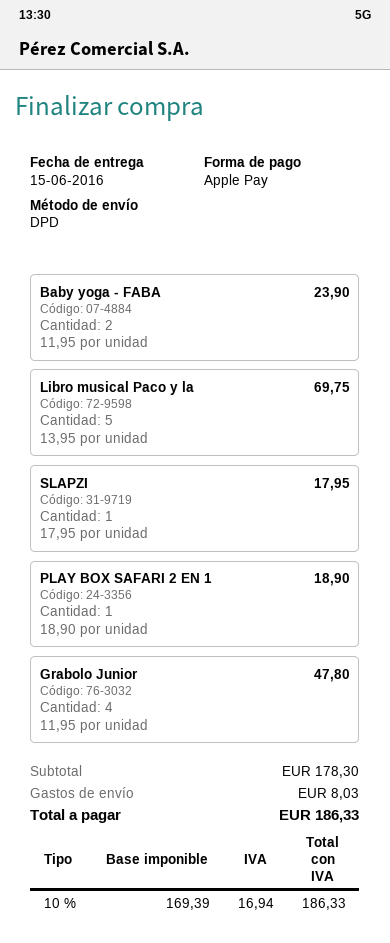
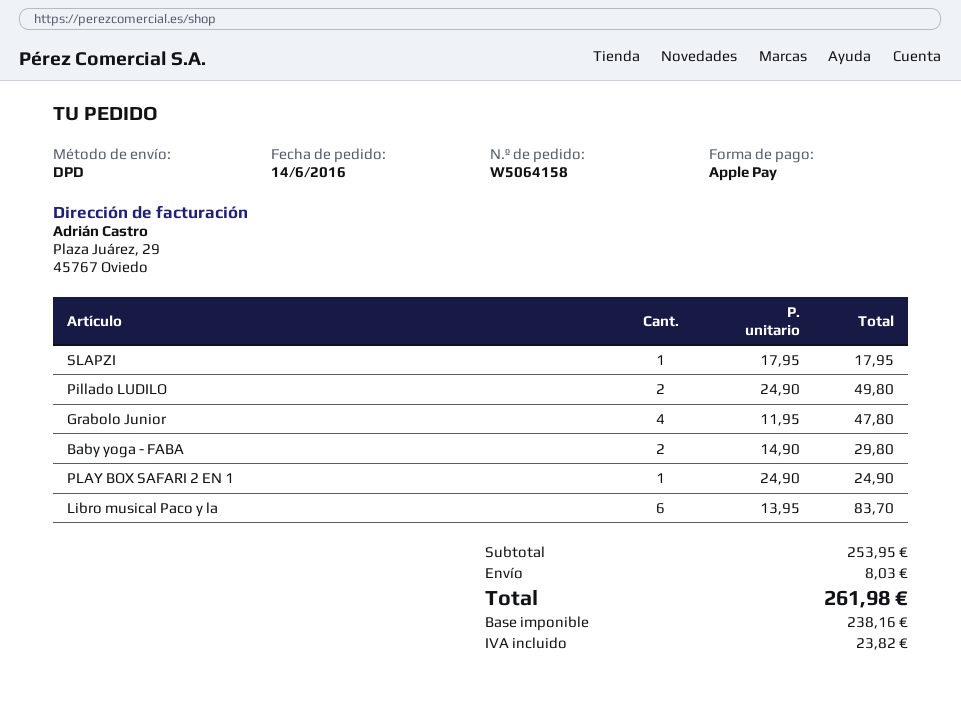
Baby yoga - FABA: 2 x 11.95 = 23.90 -> 2 x 14.90 = 29.80
Libro musical Paco y la: 5 x 13.95 = 69.75 -> 6 x 13.95 = 83.70
PLAY BOX SAFARI 2 EN 1: 1 x 18.90 = 18.90 -> 1 x 24.90 = 24.90
Pillado LUDILO: none -> 2 x 24.90 = 49.80
subtotal: 178.30 -> 253.95
net: 169.39 -> 238.16
tax: 16.94 -> 23.82
total: 186.33 -> 261.98

